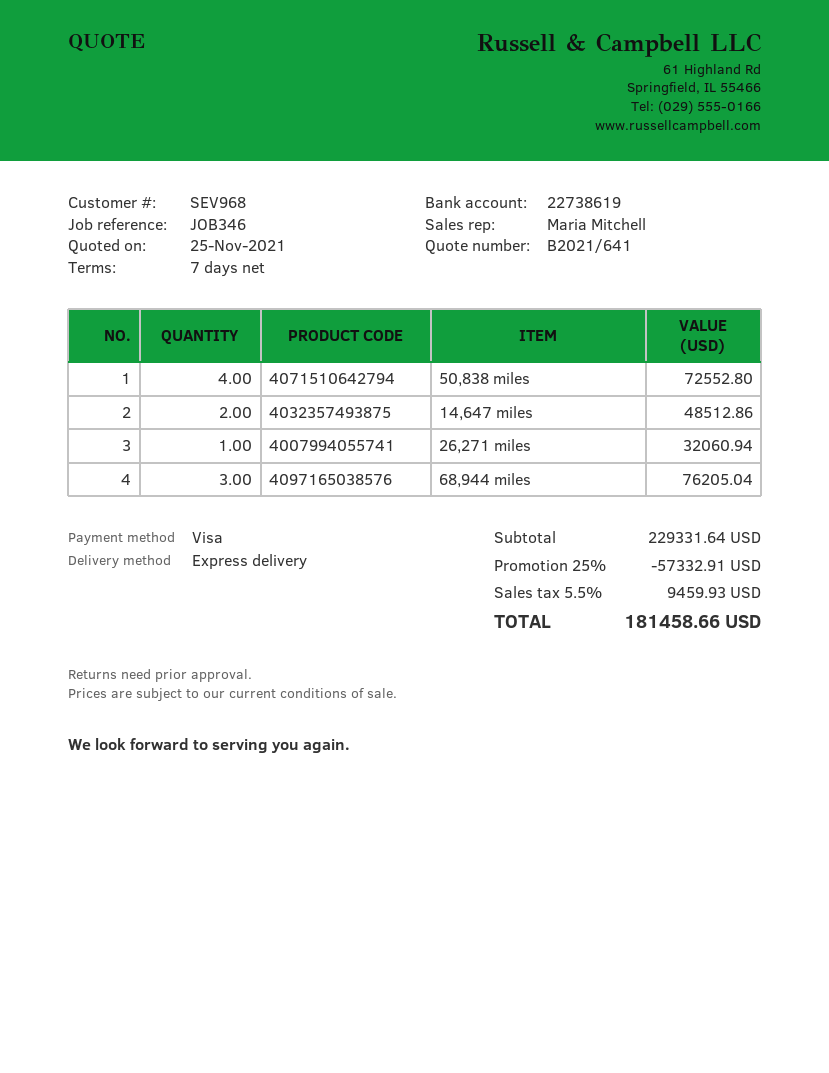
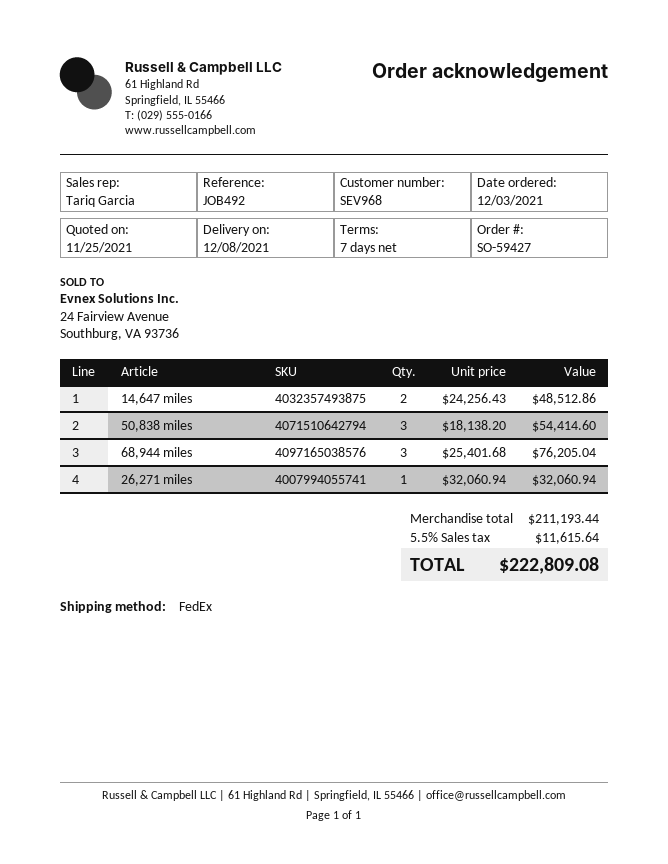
reference: JOB346 -> JOB492
sales rep: Maria Mitchell -> Tariq Garcia
shipping method: express -> FedEx
50,838 miles: 4 for 72552.80 -> 3 for 54414.60
subtotal: 229331.64 -> 211193.44
discount: 25% = 57332.91 -> none
tax: 5.5% = 9459.93 -> 5.5% = 11615.64
total: 181458.66 -> 222809.08

